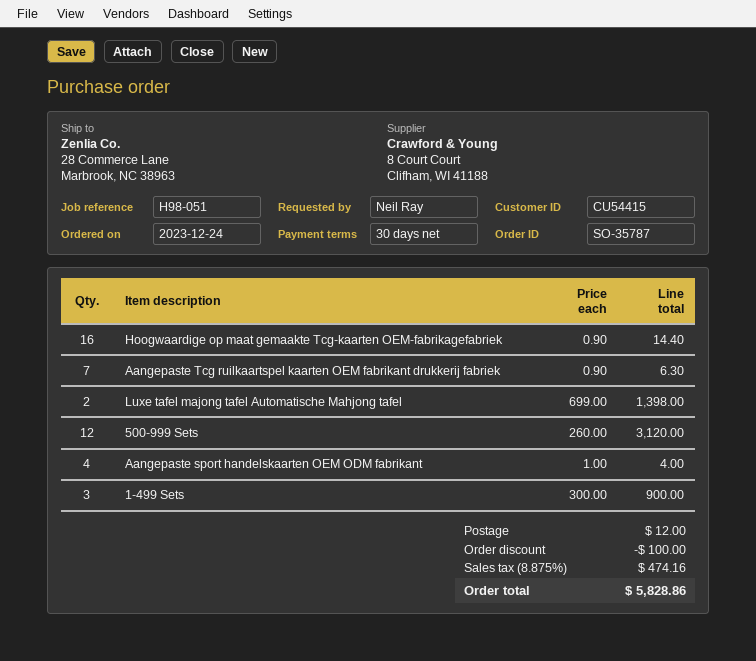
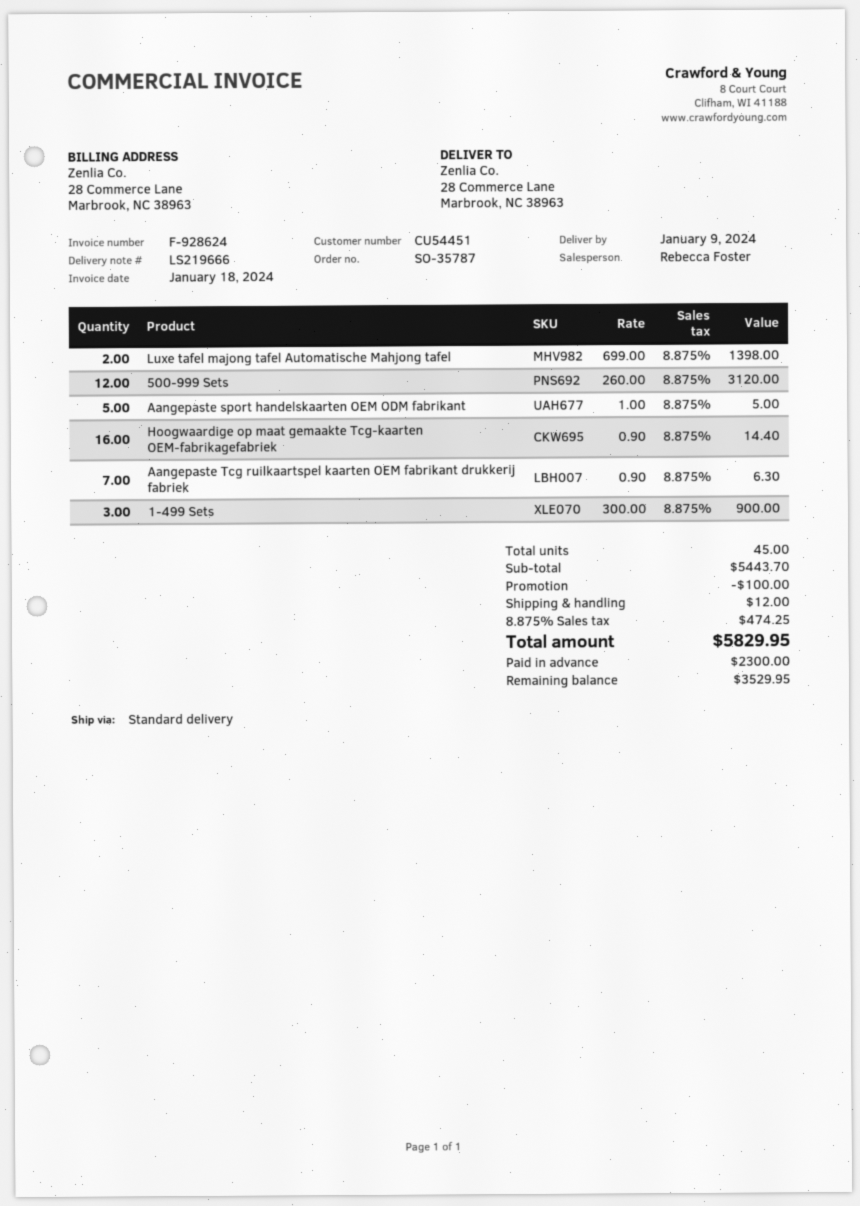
customer number: CU54415 -> CU54451
Aangepaste sport handelskaarten OEM ODM fabrikant: 4 x 1.00 = 4.00 -> 5 x 1.00 = 5.00
tax: 8.875% = 474.16 -> 8.875% = 474.25
total: 5828.86 -> 5829.95

